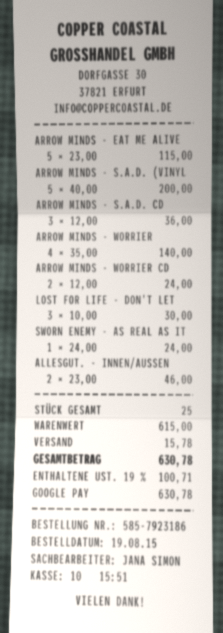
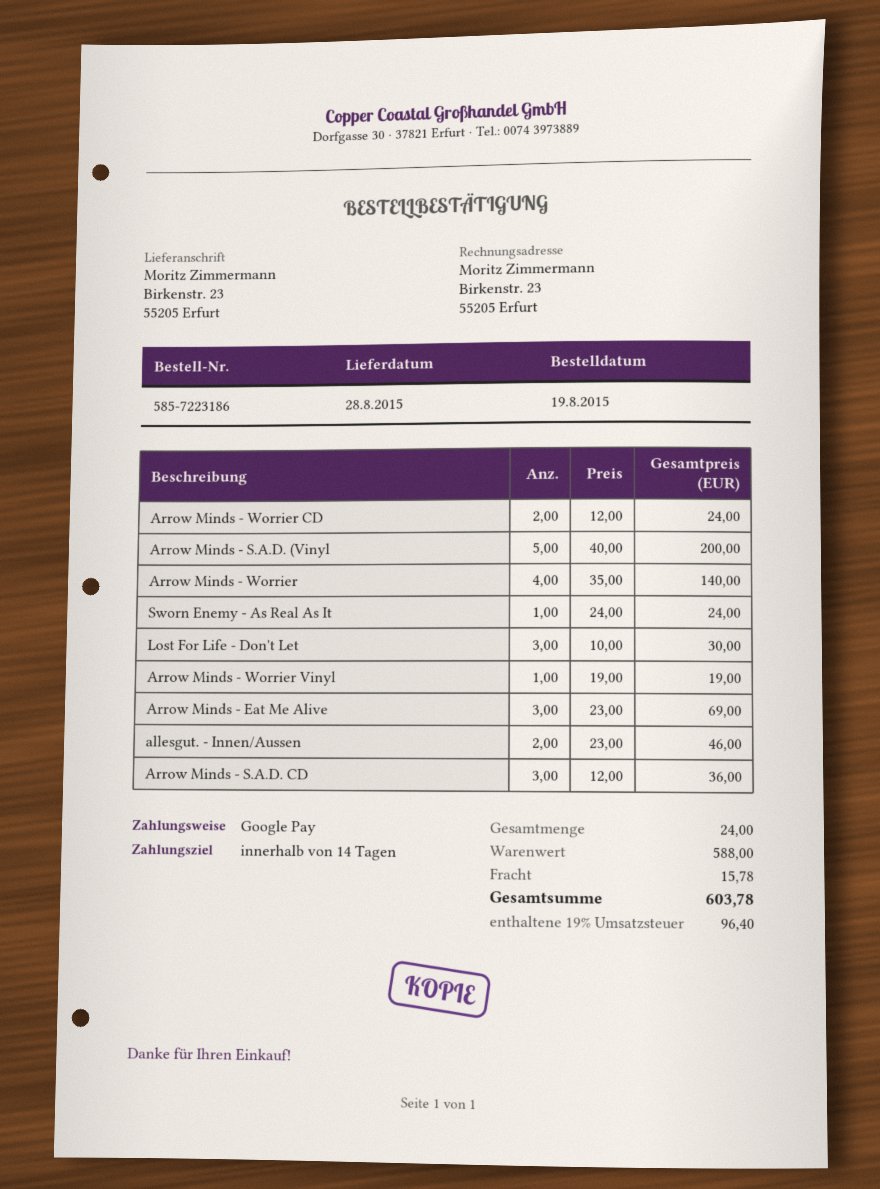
order number: 585-7923186 -> 585-7223186
ARROW MINDS - EAT ME ALIVE: 5 x 23.00 = 115.00 -> 3 x 23.00 = 69.00
Arrow Minds - Worrier Vinyl: none -> 1 x 19.00 = 19.00
total quantity: 25 -> 24
subtotal: 615.00 -> 588.00
tax: 19% = 100.71 -> 19% = 96.40
total: 630.78 -> 603.78

